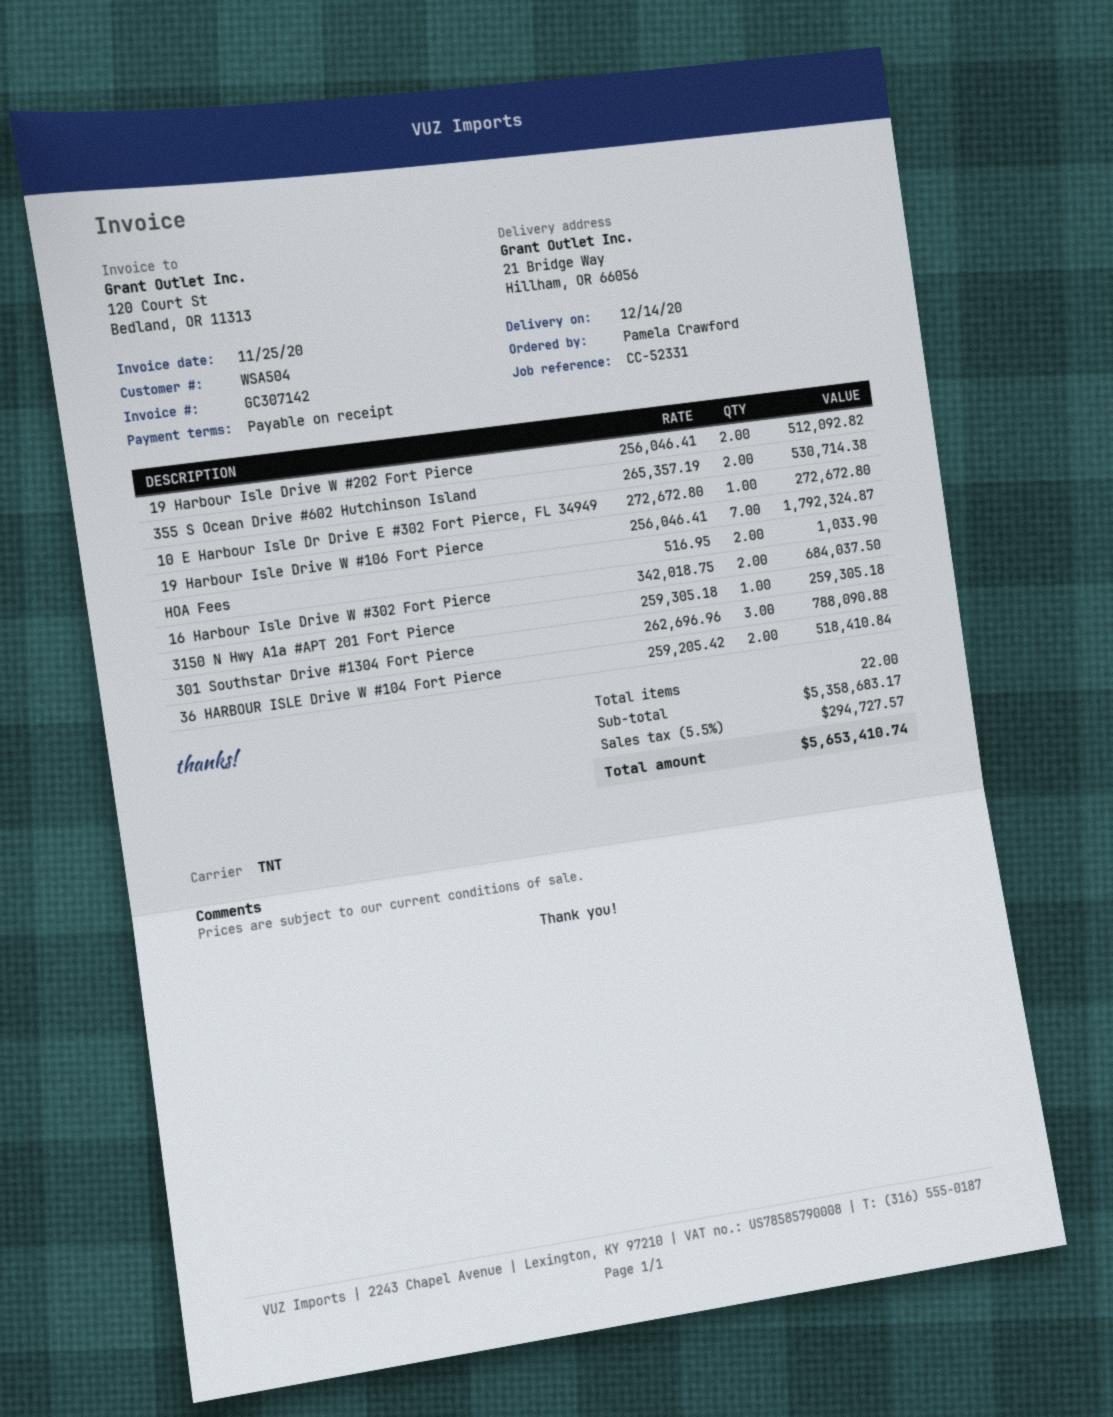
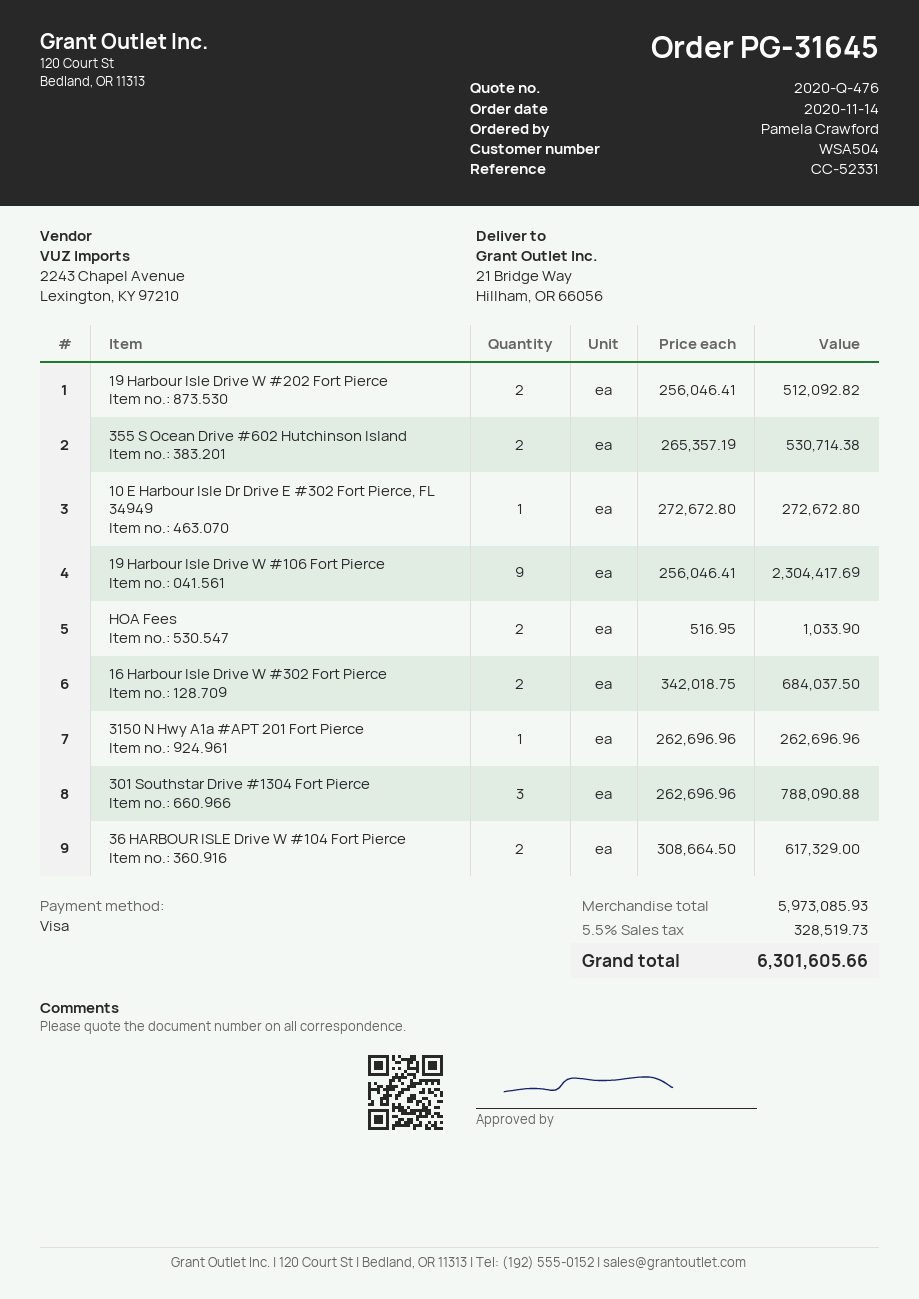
19 Harbour Isle Drive W #106 Fort Pierce: 7 x 256046.41 = 1792324.87 -> 9 x 256046.41 = 2304417.69
3150 N Hwy A1a #APT 201 Fort Pierce: 1 x 259305.18 = 259305.18 -> 1 x 262696.96 = 262696.96
36 HARBOUR ISLE Drive W #104 Fort Pierce: 2 x 259205.42 = 518410.84 -> 2 x 308664.50 = 617329.00
subtotal: 5358683.17 -> 5973085.93
tax: 5.5% = 294727.57 -> 5.5% = 328519.73
total: 5653410.74 -> 6301605.66

